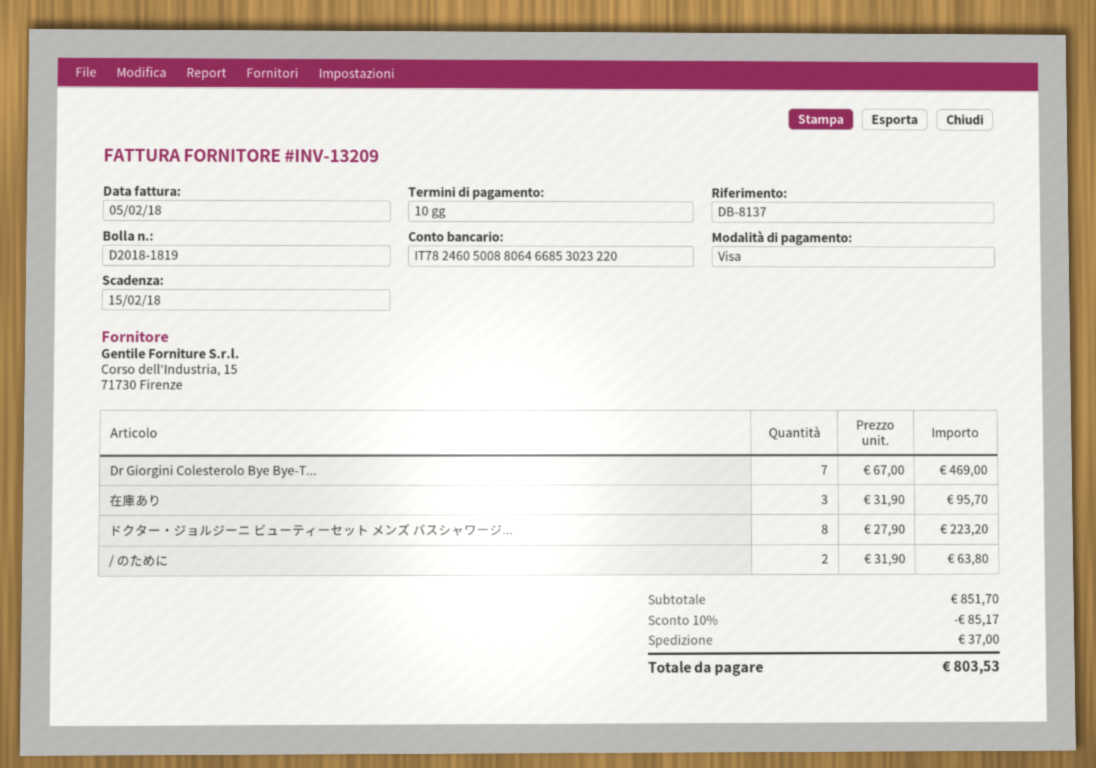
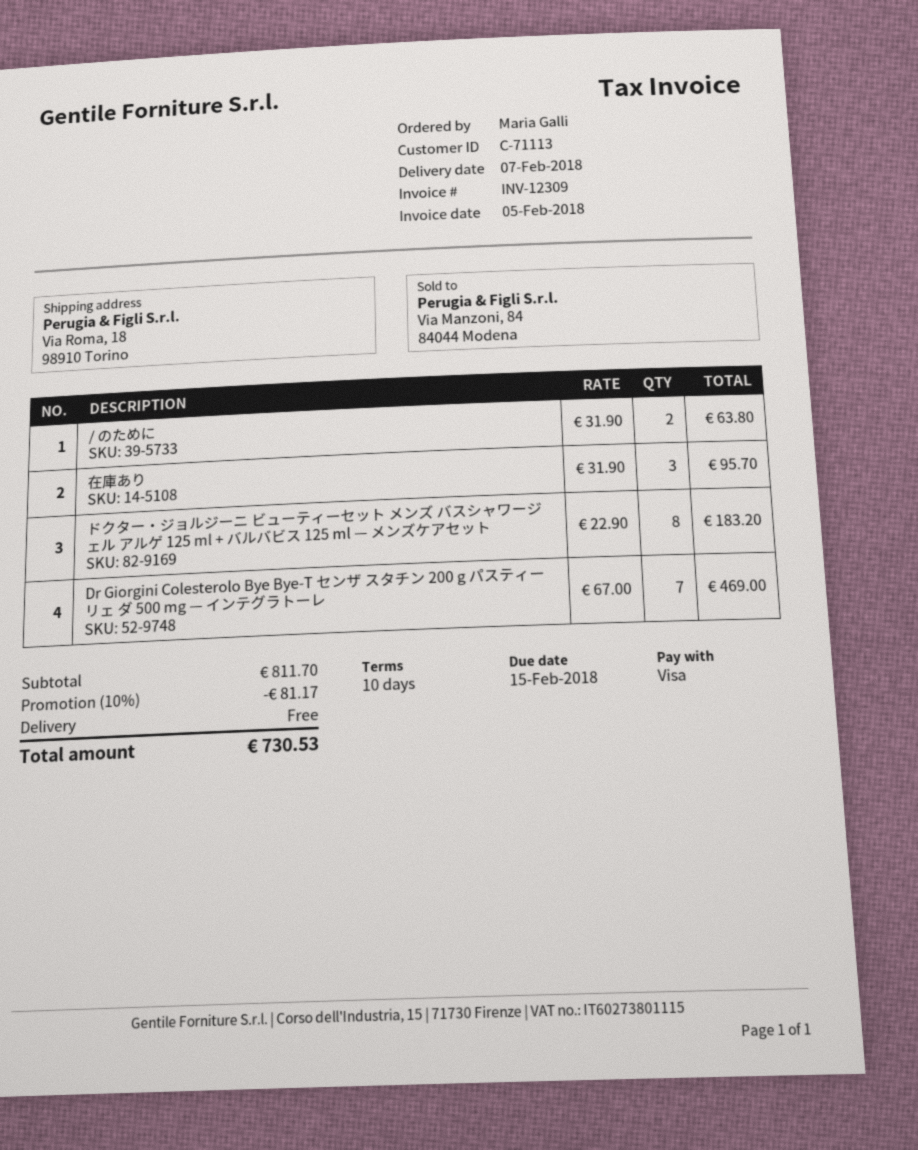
invoice number: INV-13209 -> INV-12309
ドクター・ジョルジーニ ビューティーセット メンズ バスシャワージ...: 8 x 27.90 = 223.20 -> 8 x 22.90 = 183.20
subtotal: 851.70 -> 811.70
discount: 10% = 85.17 -> 10% = 81.17
shipping: 37.00 -> 0.00
total: 803.53 -> 730.53

